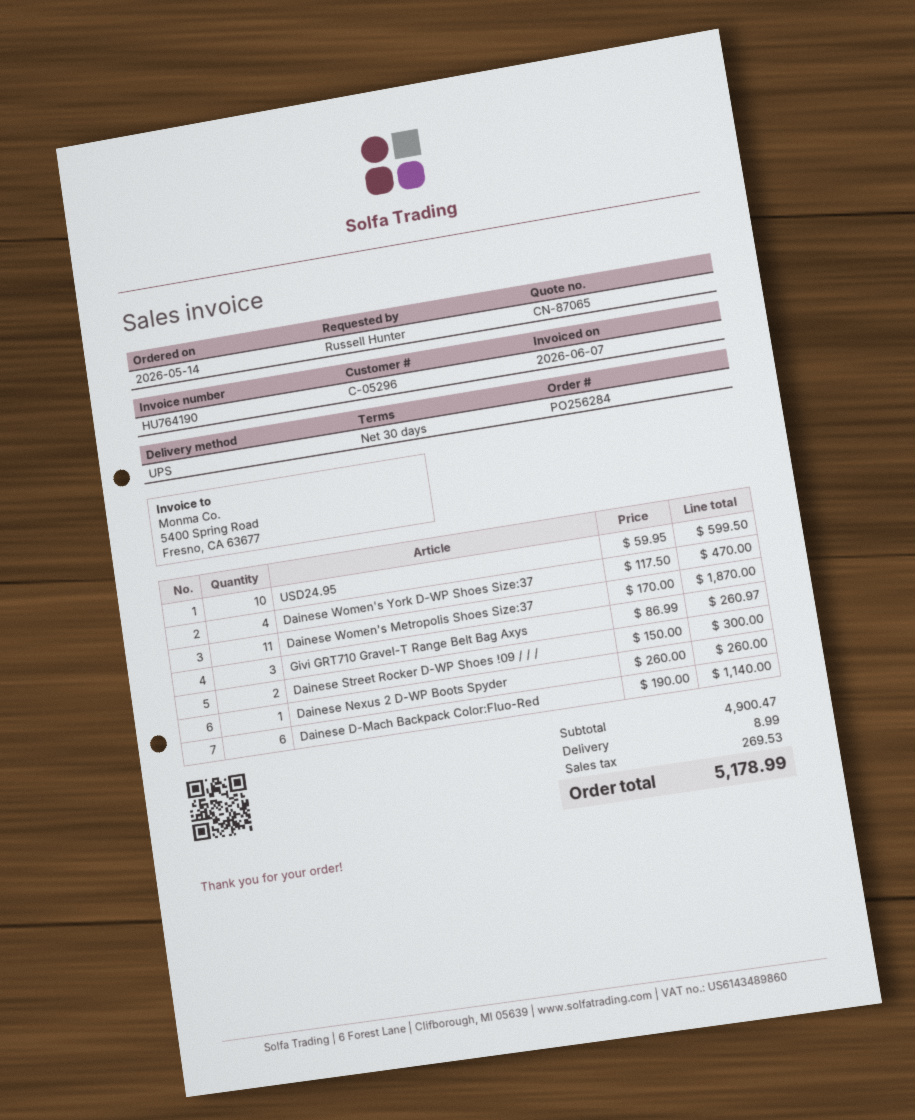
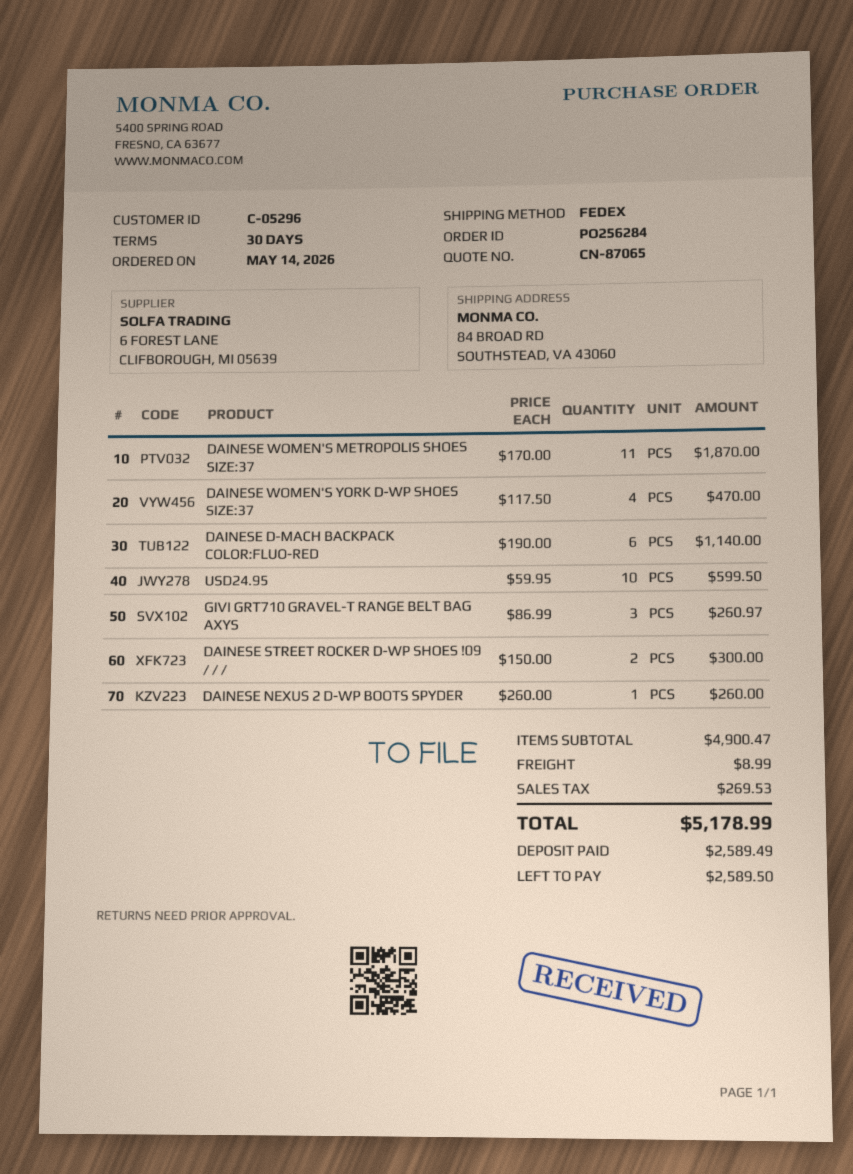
shipping method: UPS -> FedEx

